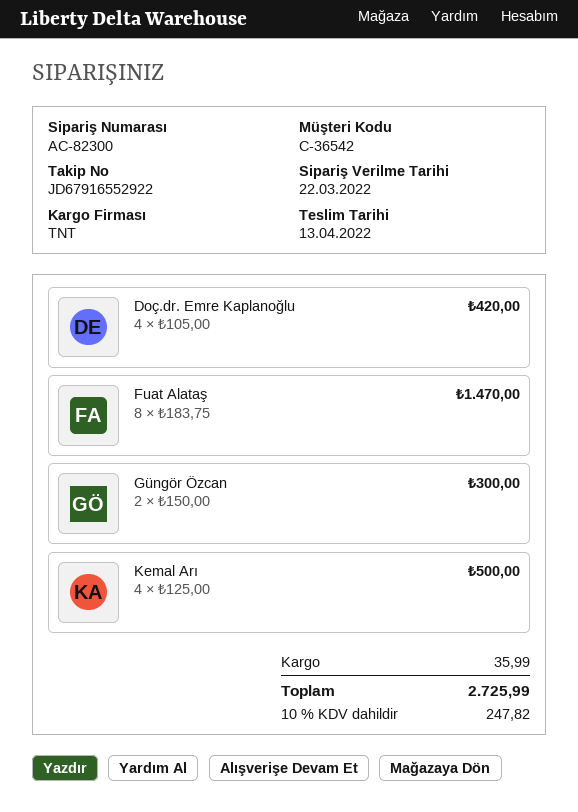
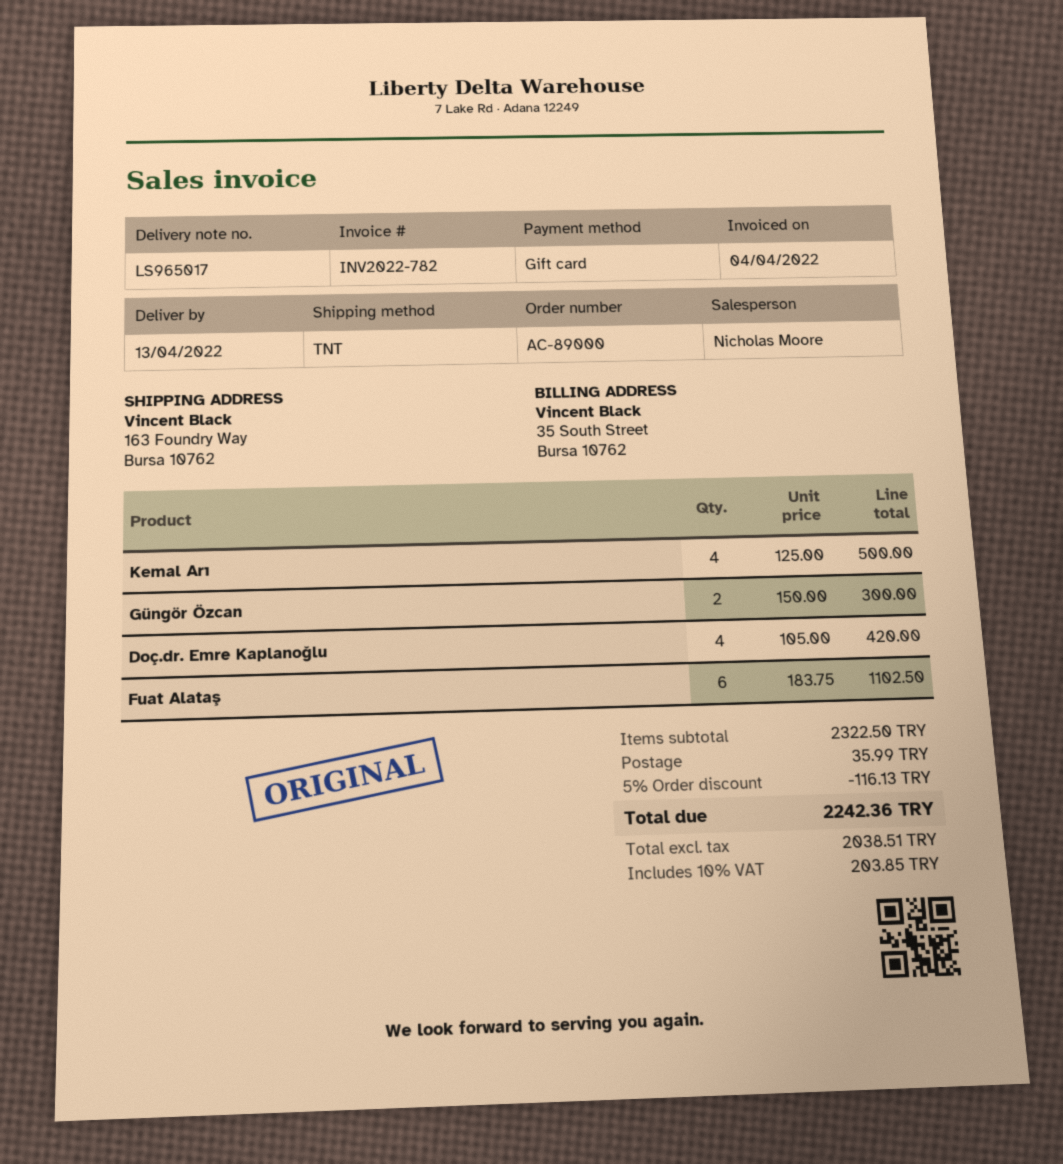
order number: AC-82300 -> AC-89000
Fuat Alataş: 8 x 183.75 = 1470.00 -> 6 x 183.75 = 1102.50
discount: none -> 5% = 116.13
tax: 10% = 247.82 -> 10% = 203.85
total: 2725.99 -> 2242.36

